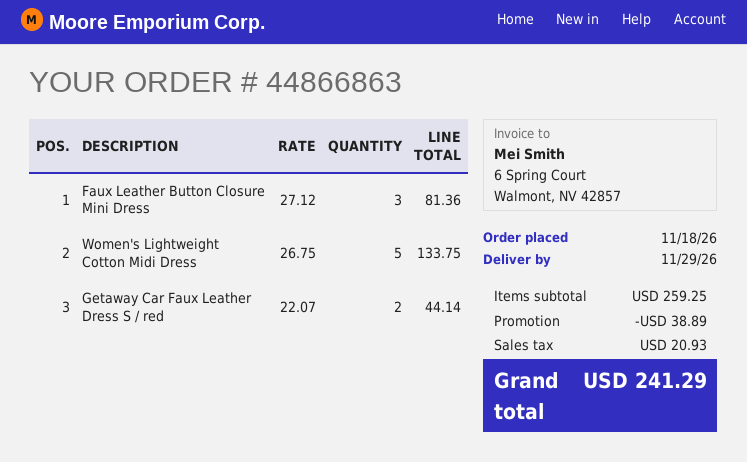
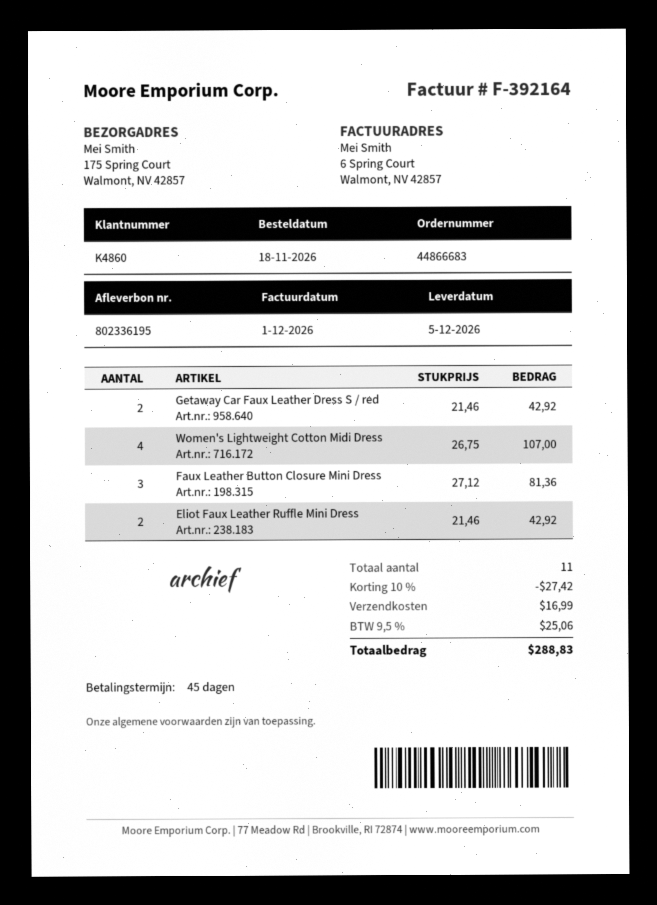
order number: 44866863 -> 44866683
delivery date: 2026-11-29 -> 2026-12-05
Women's Lightweight Cotton Midi Dress: 5 x 26.75 = 133.75 -> 4 x 26.75 = 107.00
Getaway Car Faux Leather Dress S / red: 2 x 22.07 = 44.14 -> 2 x 21.46 = 42.92
Eliot Faux Leather Ruffle Mini Dress: none -> 2 x 21.46 = 42.92
discount: 38.89 -> 27.42
shipping: none -> 16.99
tax: 20.93 -> 25.06
total: 241.29 -> 288.83

